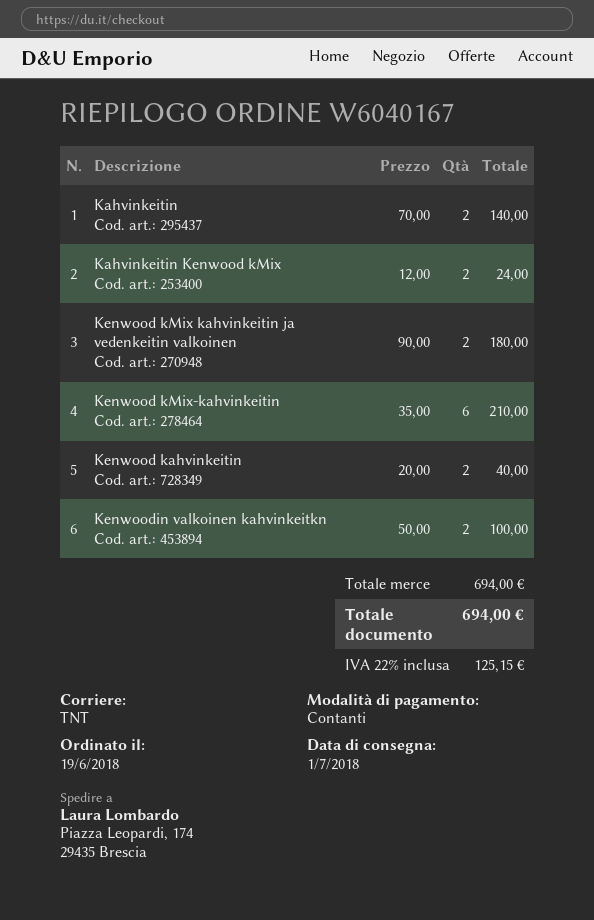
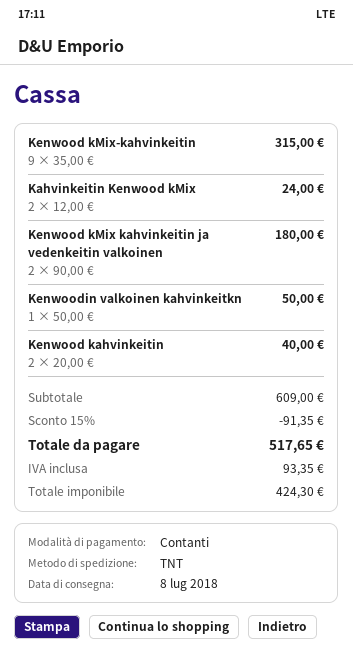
delivery date: 2018-07-01 -> 2018-07-08
Kahvinkeitin: 2 x 70.00 = 140.00 -> none
Kenwood kMix-kahvinkeitin: 6 x 35.00 = 210.00 -> 9 x 35.00 = 315.00
Kenwoodin valkoinen kahvinkeitkn: 2 x 50.00 = 100.00 -> 1 x 50.00 = 50.00
subtotal: 694.00 -> 609.00
discount: none -> 15% = 91.35
tax: 125.15 -> 93.35
total: 694.00 -> 517.65

